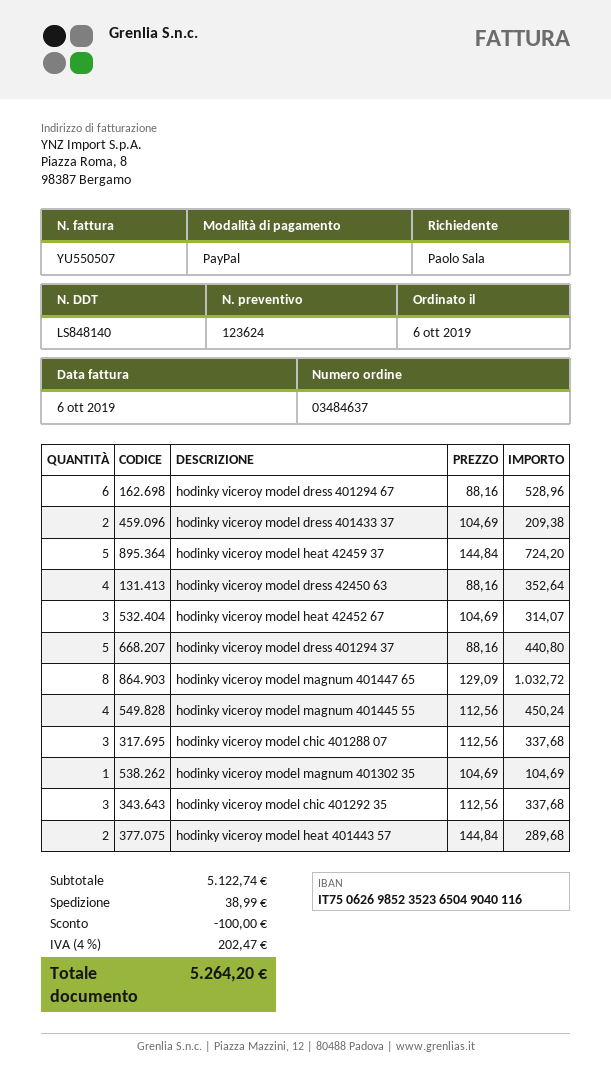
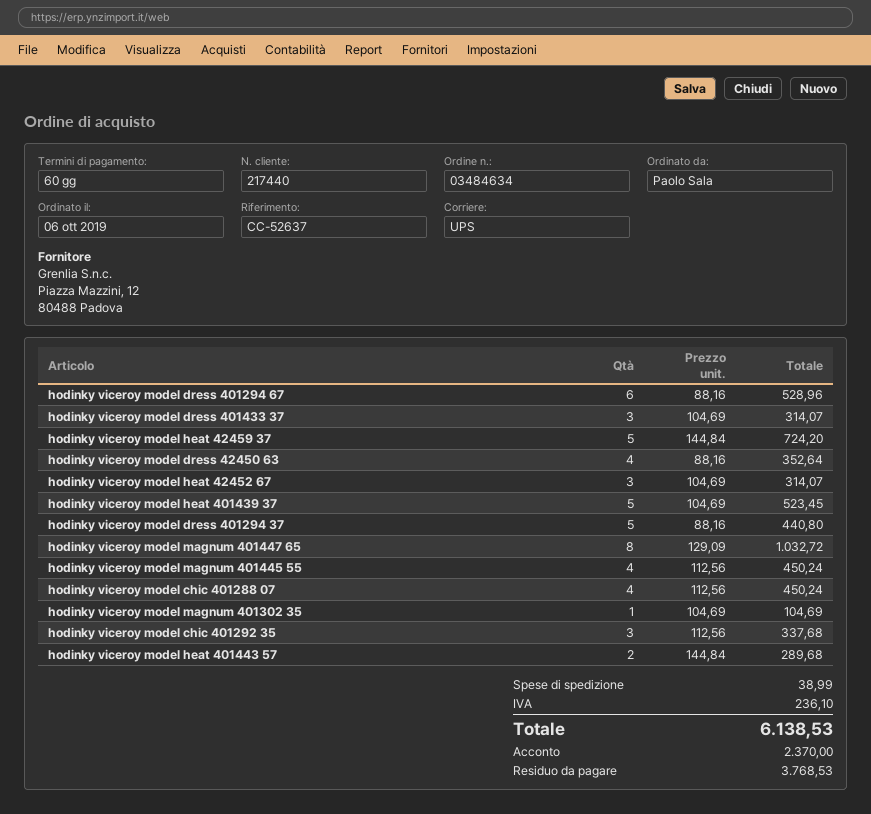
order number: 03484637 -> 03484634
hodinky viceroy model dress 401433 37: 2 x 104.69 = 209.38 -> 3 x 104.69 = 314.07
hodinky viceroy model chic 401288 07: 3 x 112.56 = 337.68 -> 4 x 112.56 = 450.24
hodinky viceroy model heat 401439 37: none -> 5 x 104.69 = 523.45
discount: 100.00 -> none
tax: 202.47 -> 236.10
total: 5264.20 -> 6138.53

